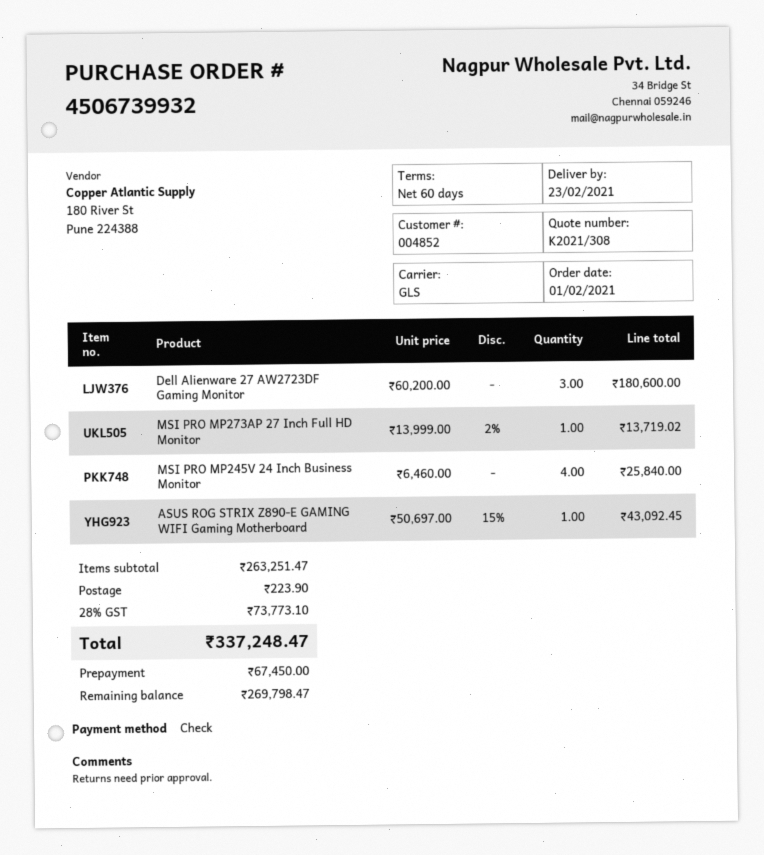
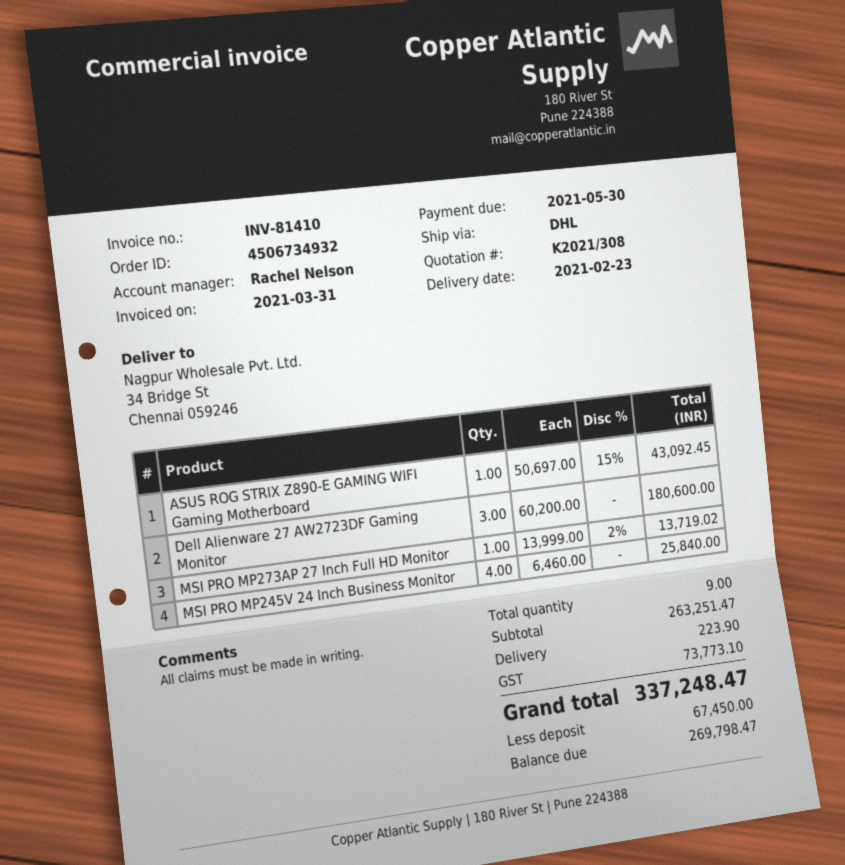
order number: 4506739932 -> 4506734932
shipping method: GLS -> DHL

